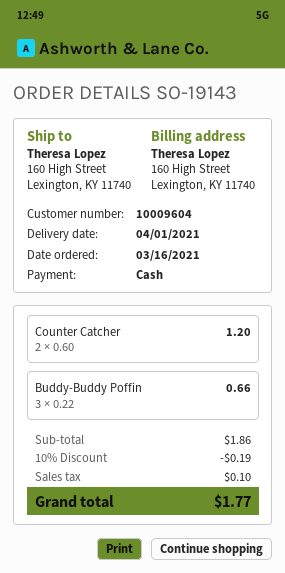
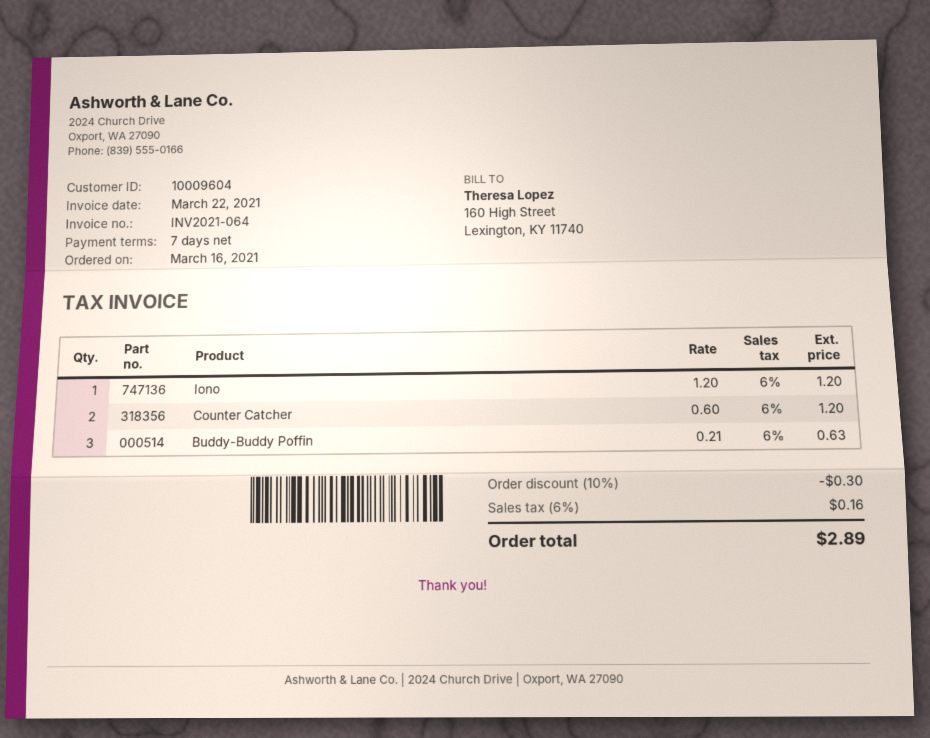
Buddy-Buddy Poffin: 3 x 0.22 = 0.66 -> 3 x 0.21 = 0.63
Iono: none -> 1 x 1.20 = 1.20
discount: 10% = 0.19 -> 10% = 0.30
tax: 0.10 -> 0.16
total: 1.77 -> 2.89

